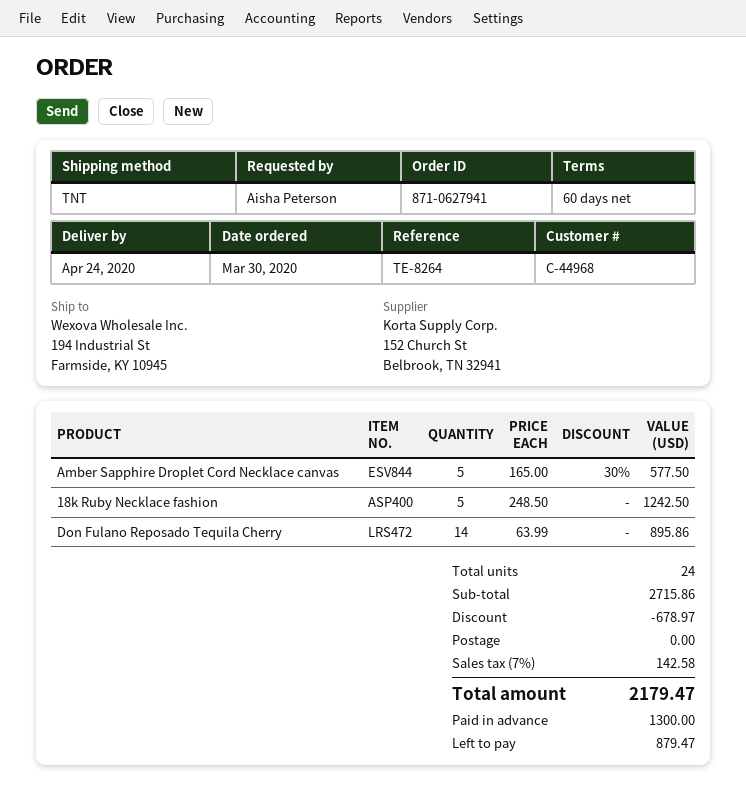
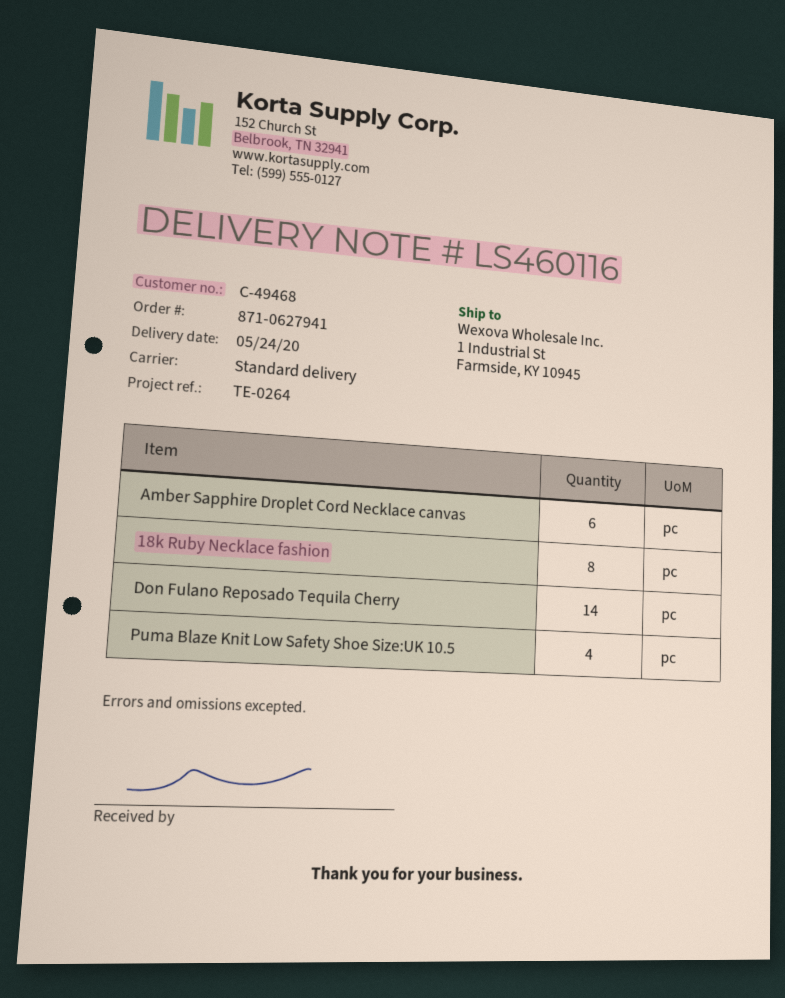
delivery date: 2020-04-24 -> 2020-05-24
customer number: C-44968 -> C-49468
reference: TE-8264 -> TE-0264
shipping method: TNT -> standard
ship to: 194 Industrial St, Farmside, KY 10945 -> 1 Industrial St, Farmside, KY 10945
Amber Sapphire Droplet Cord Necklace canvas: 5 -> 6
18k Ruby Necklace fashion: 5 -> 8
Puma Blaze Knit Low Safety Shoe Size:UK 10.5: none -> 4

